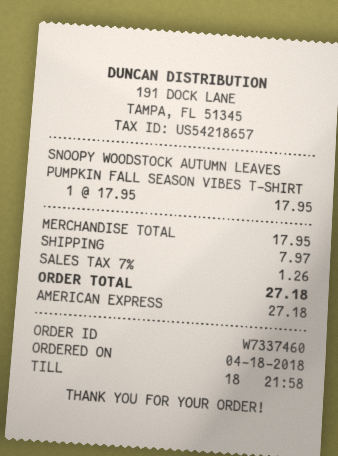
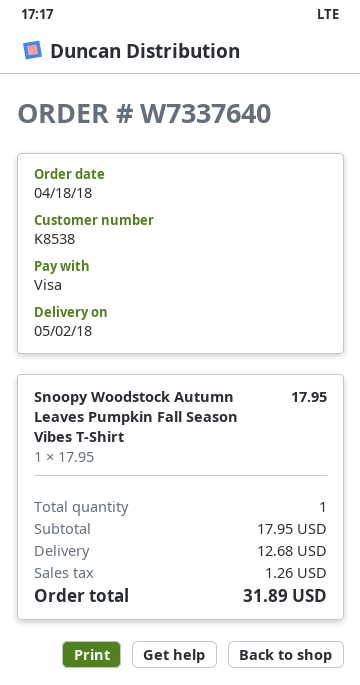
order number: W7337460 -> W7337640
payment method: American Express -> Visa
shipping: 7.97 -> 12.68
total: 27.18 -> 31.89

